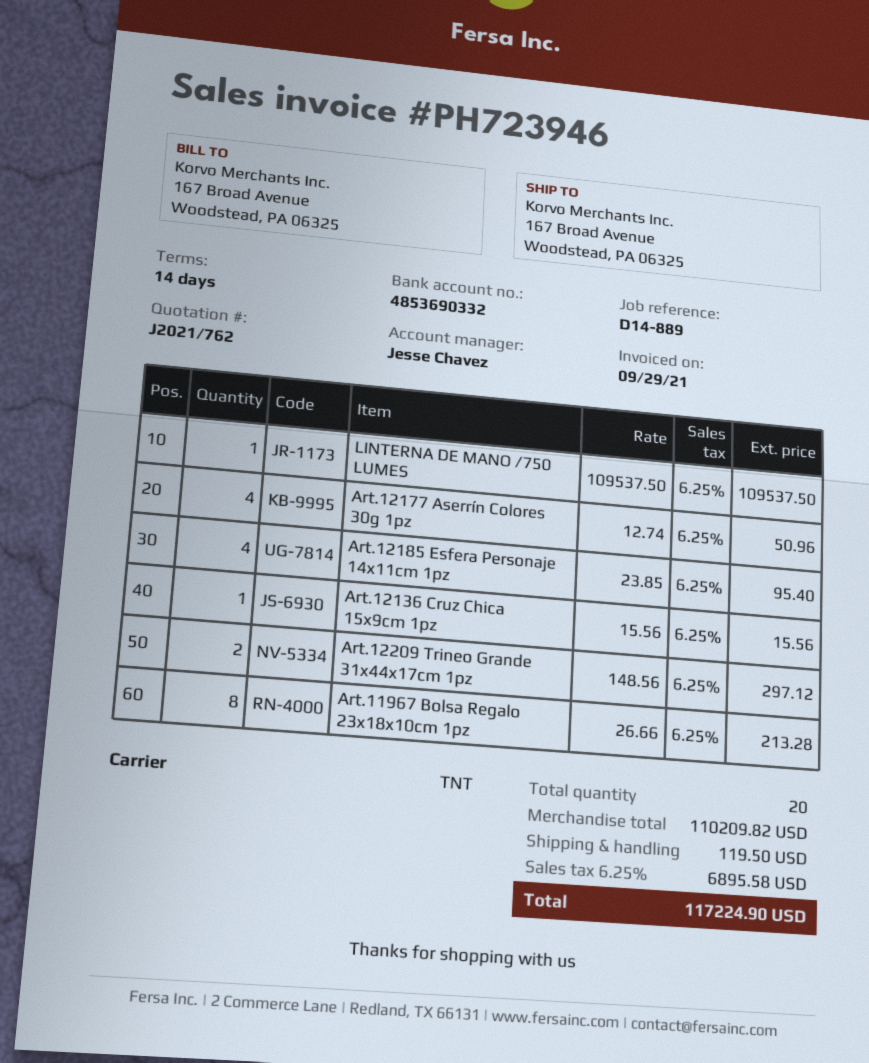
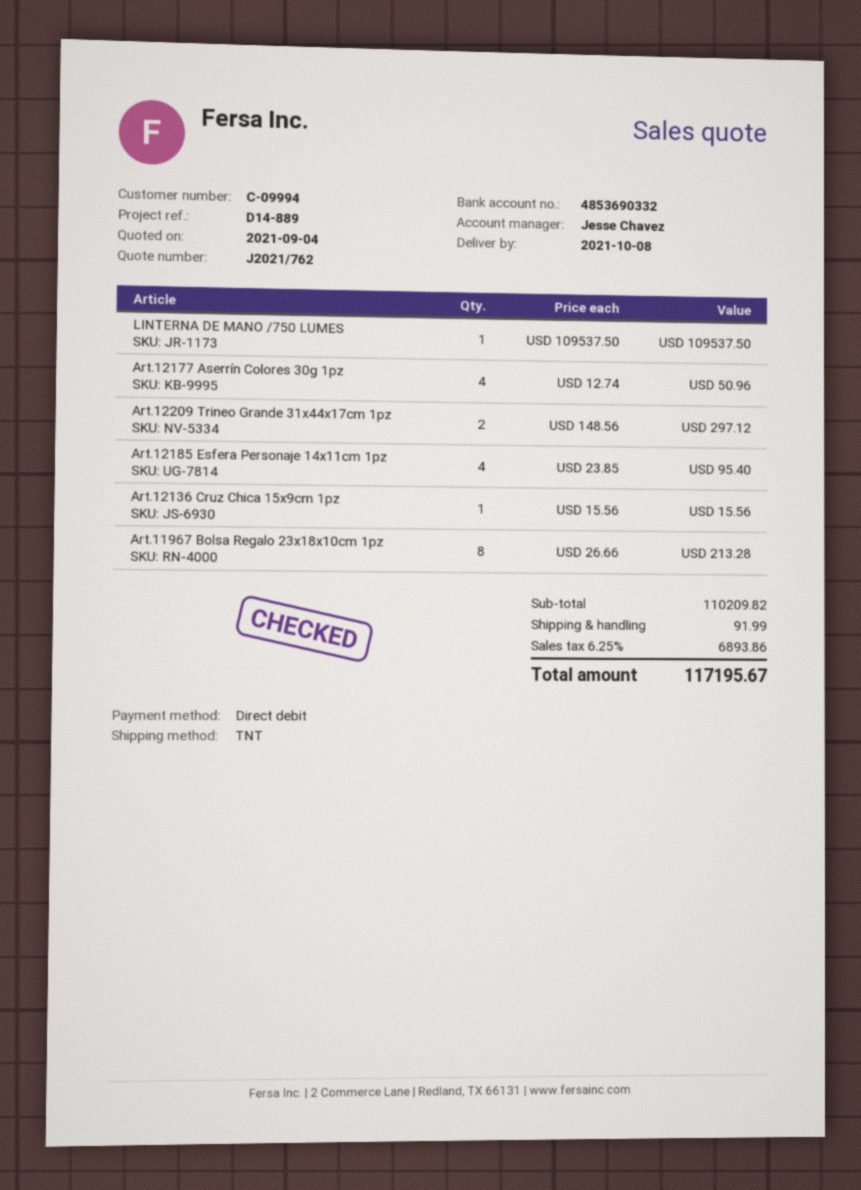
shipping: 119.50 -> 91.99
tax: 6.25% = 6895.58 -> 6.25% = 6893.86
total: 117224.90 -> 117195.67

